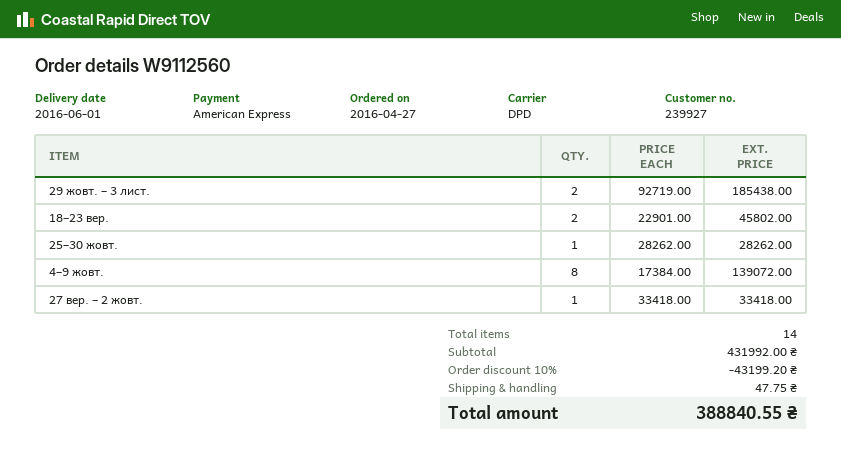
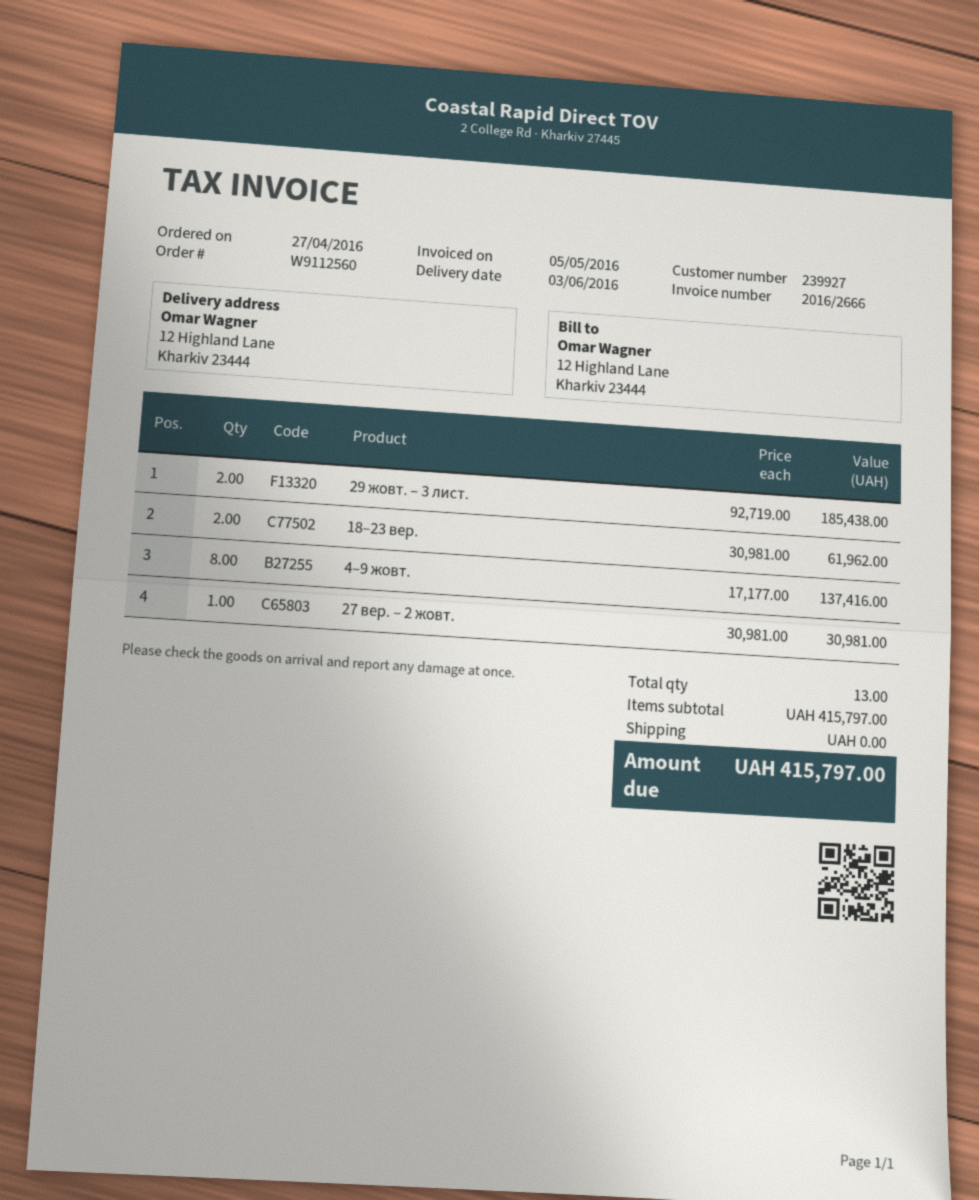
delivery date: 2016-06-01 -> 2016-06-03
18–23 вер.: 2 x 22901.00 = 45802.00 -> 2 x 30981.00 = 61962.00
25–30 жовт.: 1 x 28262.00 = 28262.00 -> none
4–9 жовт.: 8 x 17384.00 = 139072.00 -> 8 x 17177.00 = 137416.00
27 вер. – 2 жовт.: 1 x 33418.00 = 33418.00 -> 1 x 30981.00 = 30981.00
total quantity: 14 -> 13
subtotal: 431992.00 -> 415797.00
discount: 10% = 43199.20 -> none
shipping: 47.75 -> 0.00
total: 388840.55 -> 415797.00

